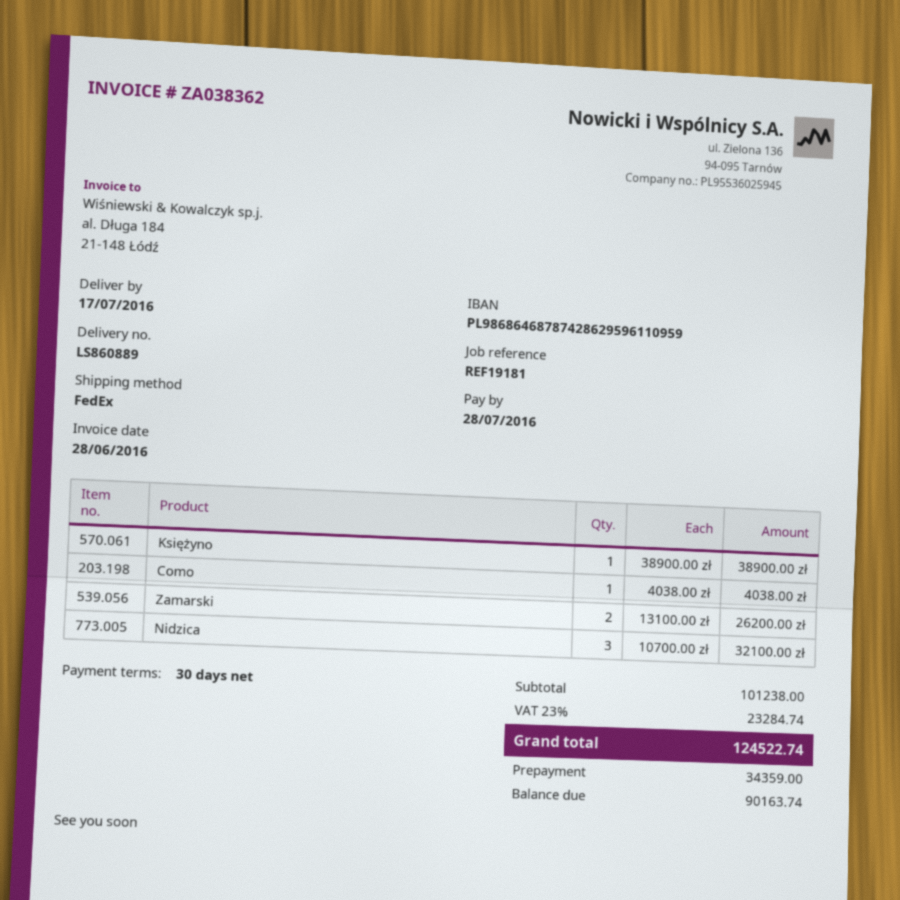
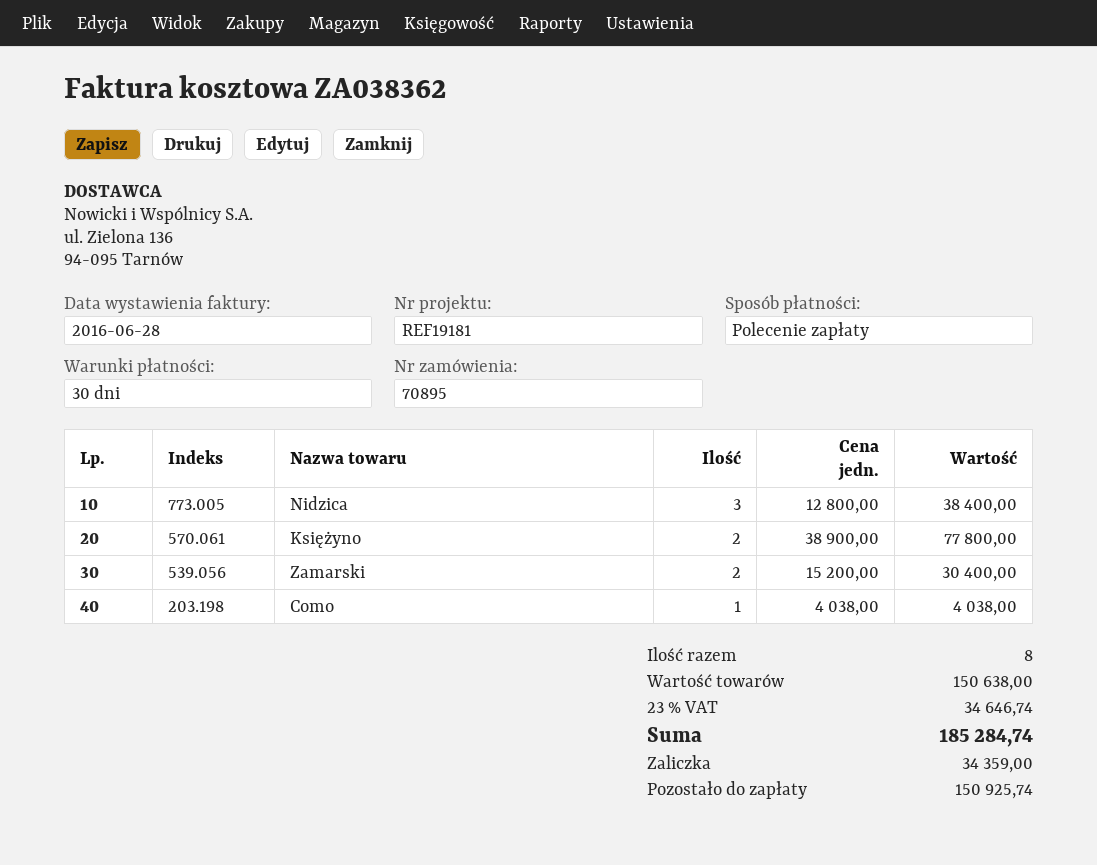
Księżyno: 1 x 38900.00 = 38900.00 -> 2 x 38900.00 = 77800.00
Zamarski: 2 x 13100.00 = 26200.00 -> 2 x 15200.00 = 30400.00
Nidzica: 3 x 10700.00 = 32100.00 -> 3 x 12800.00 = 38400.00
subtotal: 101238.00 -> 150638.00
tax: 23% = 23284.74 -> 23% = 34646.74
total: 124522.74 -> 185284.74
balance: 90163.74 -> 150925.74

